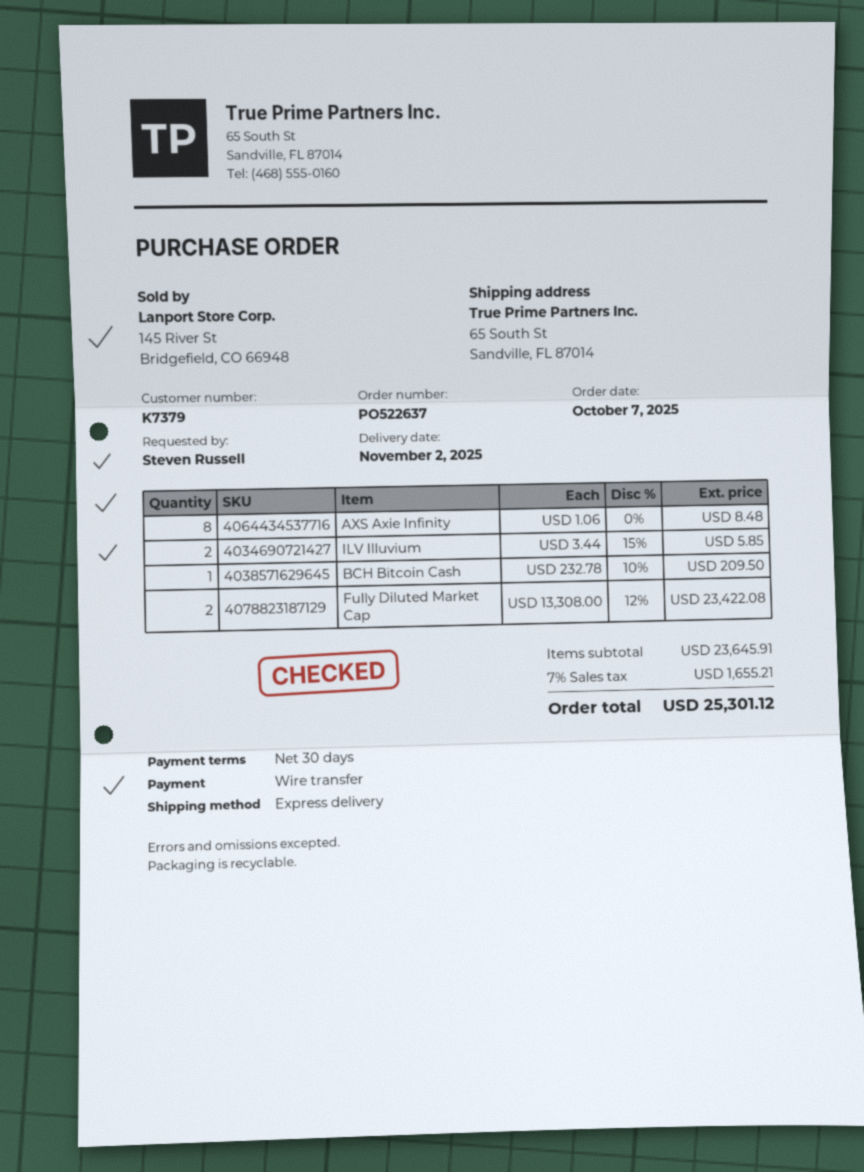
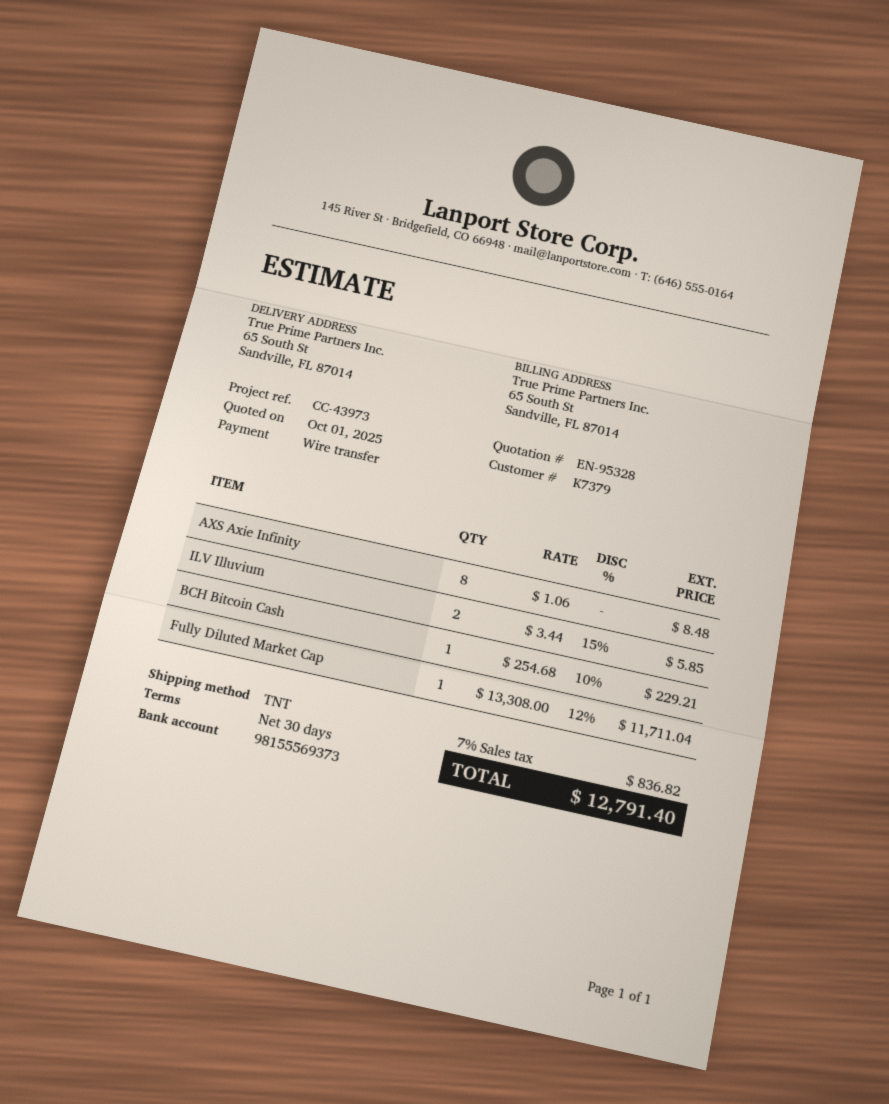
shipping method: express -> TNT
BCH Bitcoin Cash: 1 x 232.78 - 10% = 209.50 -> 1 x 254.68 - 10% = 229.21
Fully Diluted Market Cap: 2 x 13308.00 - 12% = 23422.08 -> 1 x 13308.00 - 12% = 11711.04
tax: 7% = 1655.21 -> 7% = 836.82
total: 25301.12 -> 12791.40

